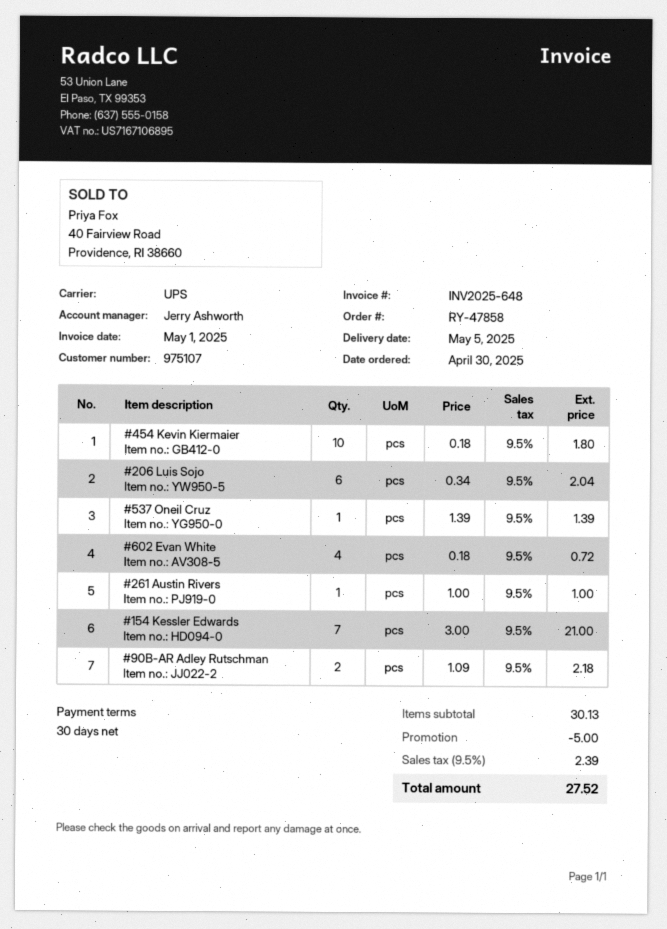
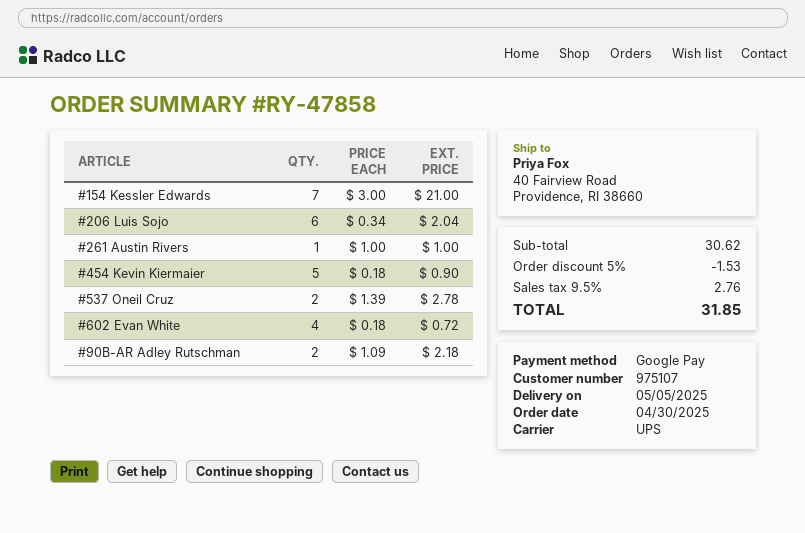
#454 Kevin Kiermaier: 10 x 0.18 = 1.80 -> 5 x 0.18 = 0.90
#537 Oneil Cruz: 1 x 1.39 = 1.39 -> 2 x 1.39 = 2.78
subtotal: 30.13 -> 30.62
discount: 5.00 -> 1.53
tax: 9.5% = 2.39 -> 9.5% = 2.76
total: 27.52 -> 31.85

